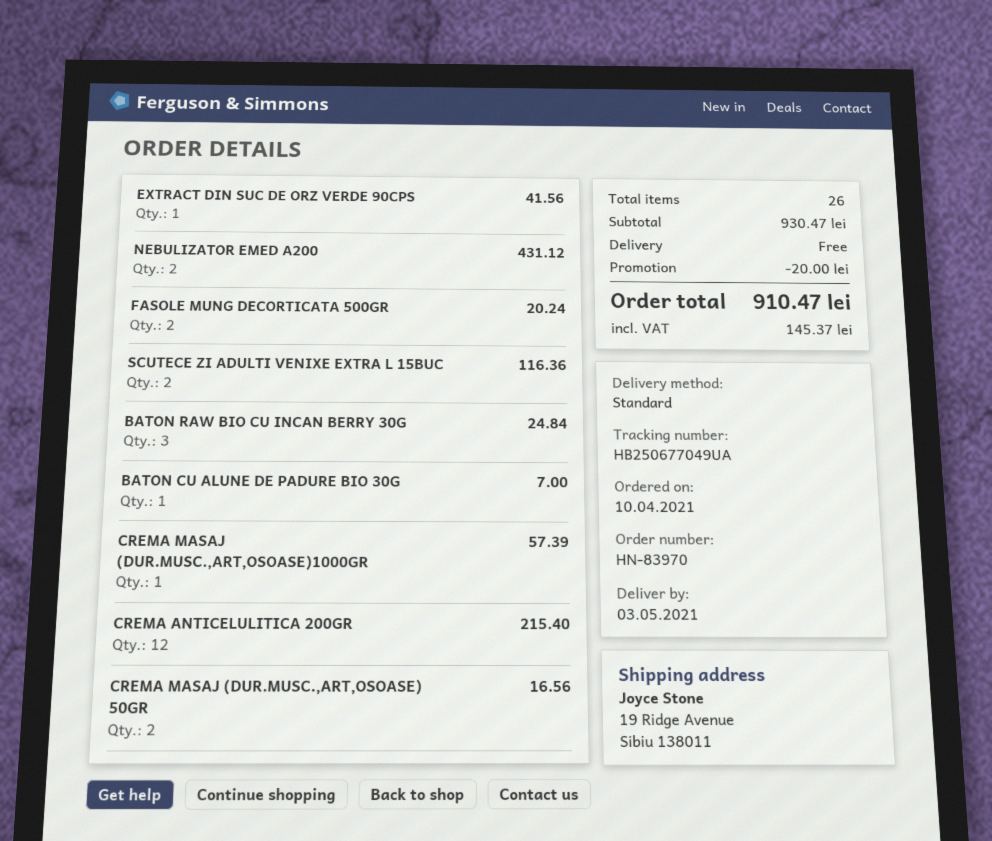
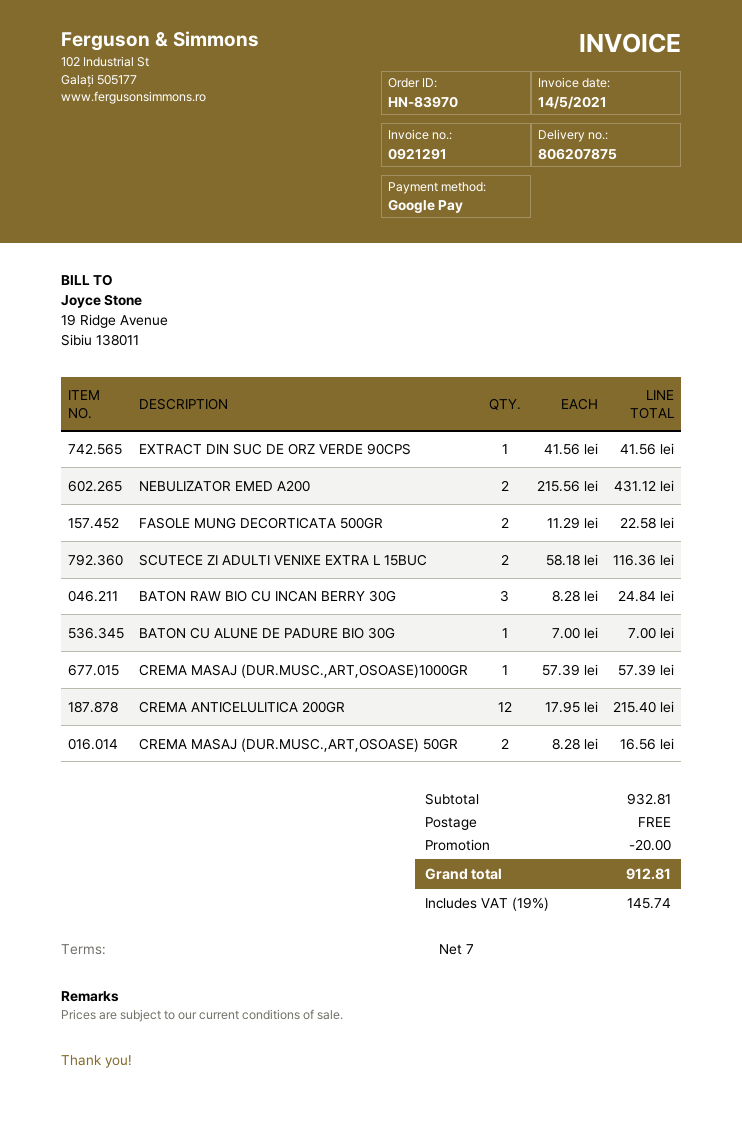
FASOLE MUNG DECORTICATA 500GR: 2 for 20.24 -> 2 for 22.58
subtotal: 930.47 -> 932.81
tax: 145.37 -> 145.74
total: 910.47 -> 912.81

